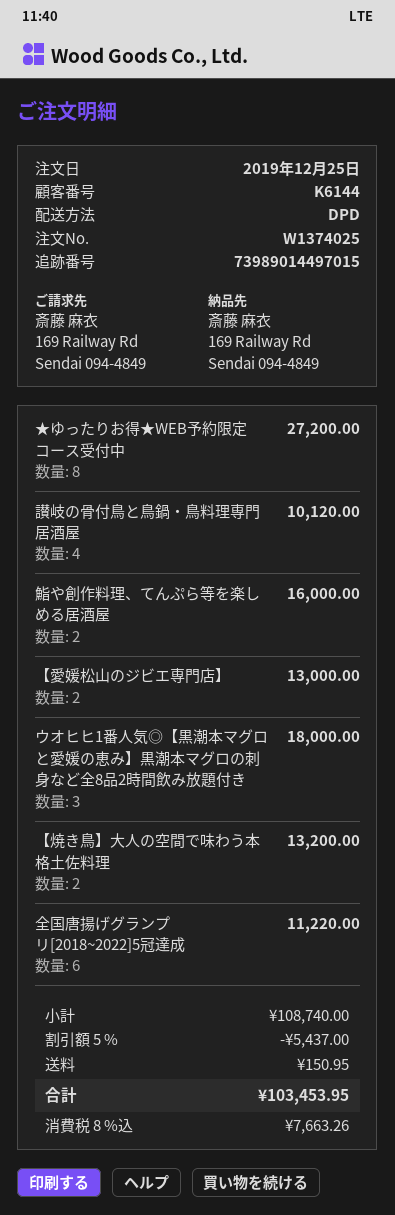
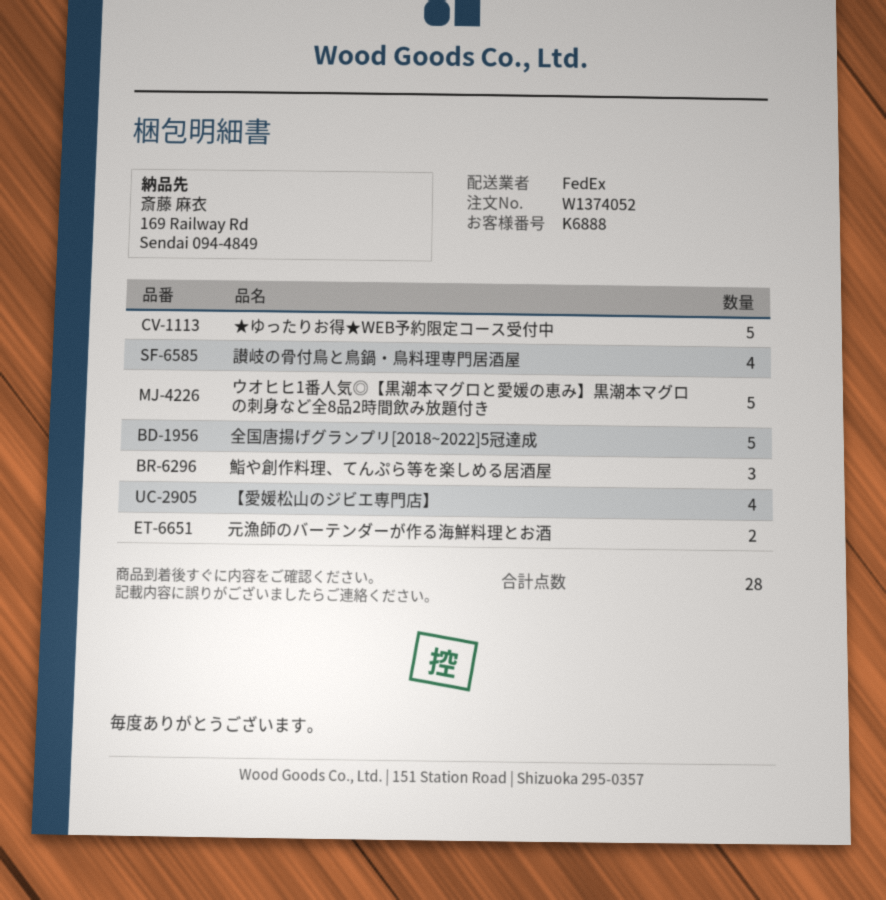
order number: W1374025 -> W1374052
customer number: K6144 -> K6888
shipping method: DPD -> FedEx
★ゆったりお得★WEB予約限定コース受付中: 8 -> 5
鮨や創作料理、てんぷら等を楽しめる居酒屋: 2 -> 3
【愛媛松山のジビエ専門店】: 2 -> 4
ウオヒヒ1番人気◎【黒潮本マグロと愛媛の恵み】黒潮本マグロの刺身など全8品2時間飲み放題付き: 3 -> 5
【焼き鳥】大人の空間で味わう本格土佐料理: 2 -> none
全国唐揚げグランプリ[2018~2022]5冠達成: 6 -> 5
元漁師のバーテンダーが作る海鮮料理とお酒: none -> 2

